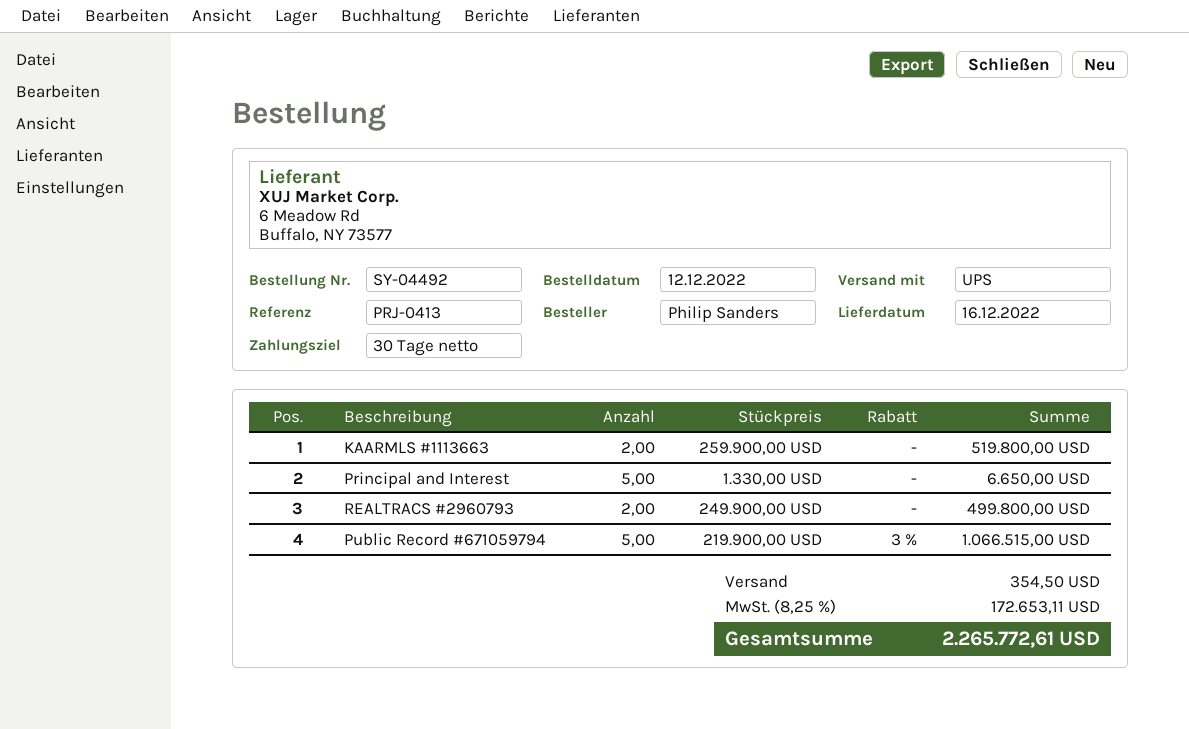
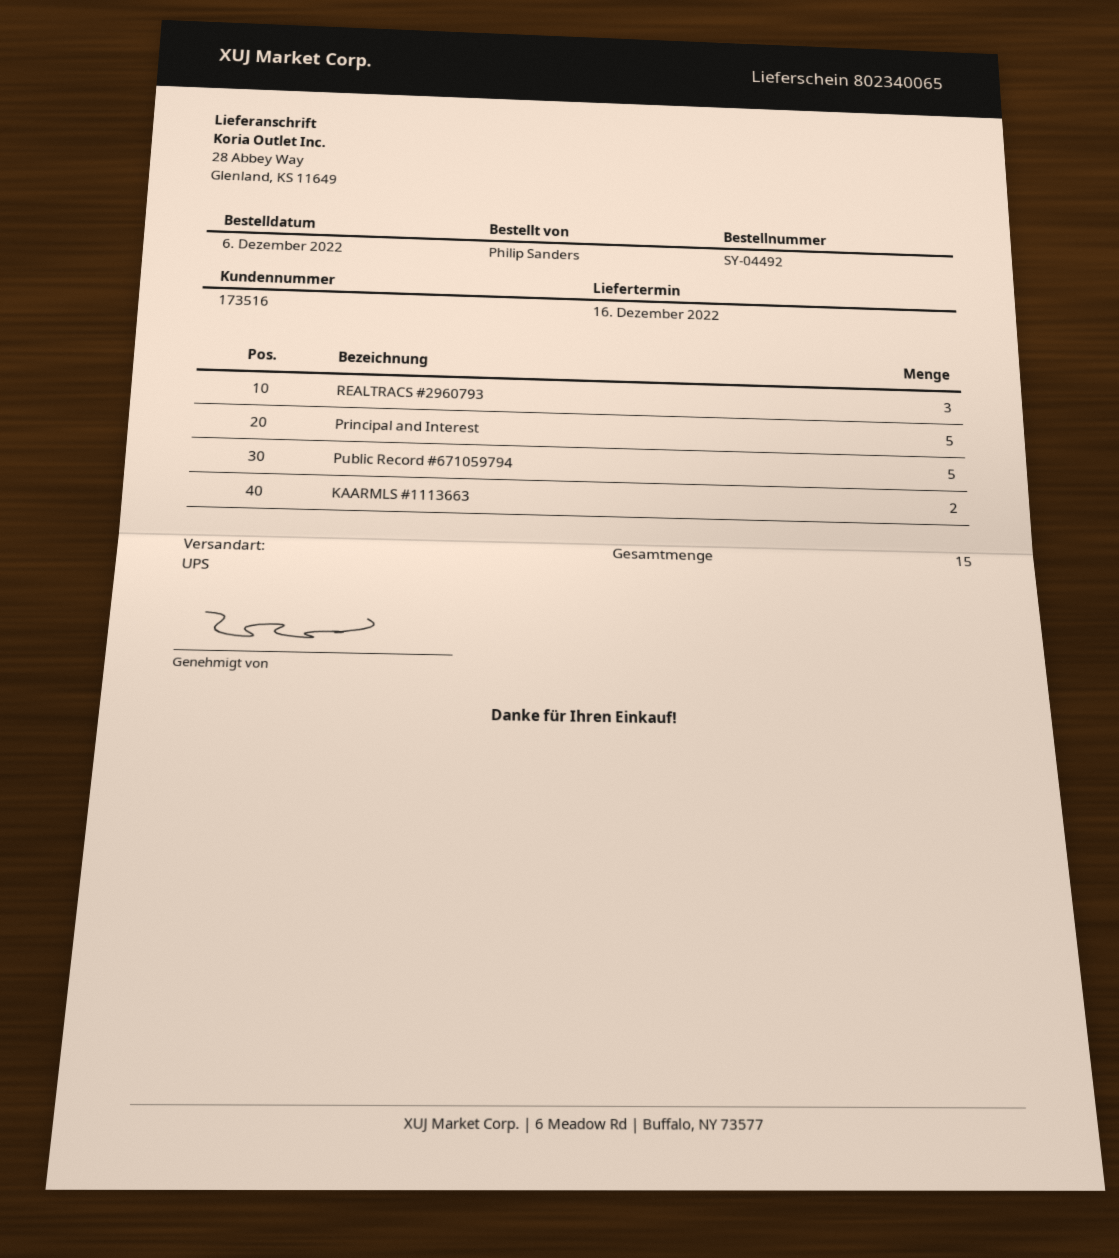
order date: 2022-12-12 -> 2022-12-06
REALTRACS #2960793: 2 -> 3

